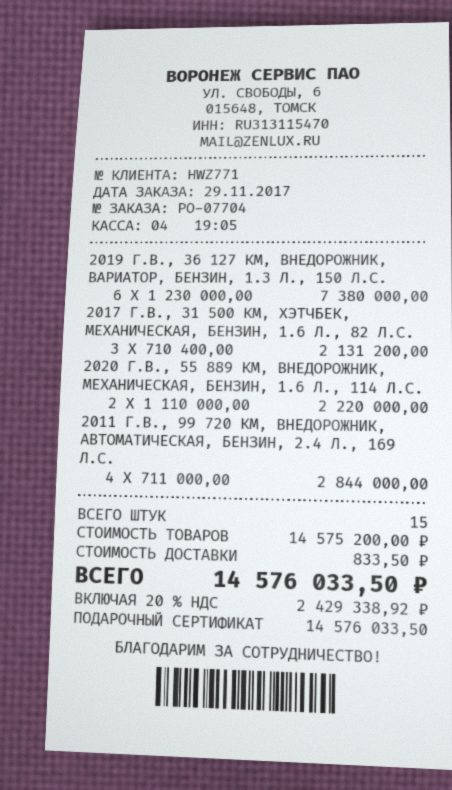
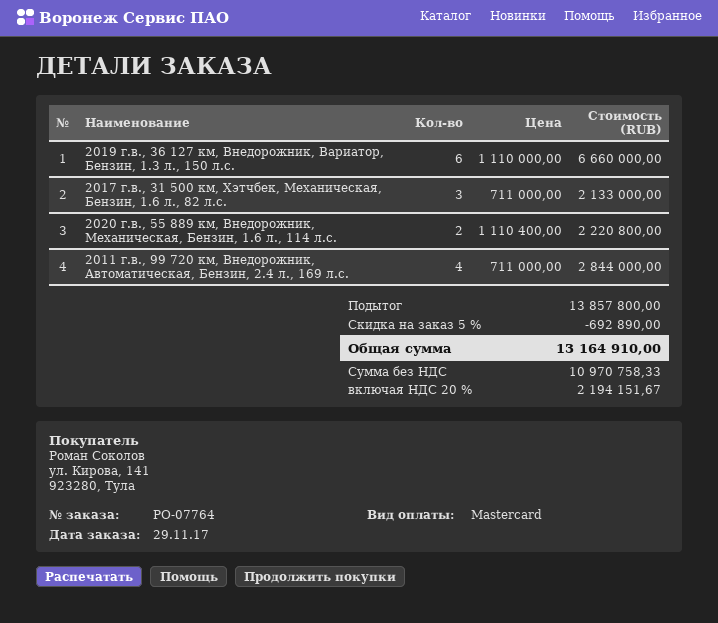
order number: PO-07704 -> PO-07764
payment method: gift card -> Mastercard
2019 Г.В., 36 127 КМ, ВНЕДОРОЖНИК, ВАРИАТОР, БЕНЗИН, 1.3 Л., 150 Л.С.: 6 x 1230000.00 = 7380000.00 -> 6 x 1110000.00 = 6660000.00
2017 Г.В., 31 500 КМ, ХЭТЧБЕК, МЕХАНИЧЕСКАЯ, БЕНЗИН, 1.6 Л., 82 Л.С.: 3 x 710400.00 = 2131200.00 -> 3 x 711000.00 = 2133000.00
2020 Г.В., 55 889 КМ, ВНЕДОРОЖНИК, МЕХАНИЧЕСКАЯ, БЕНЗИН, 1.6 Л., 114 Л.С.: 2 x 1110000.00 = 2220000.00 -> 2 x 1110400.00 = 2220800.00
subtotal: 14575200.00 -> 13857800.00
discount: none -> 5% = 692890.00
shipping: 833.50 -> none
tax: 20% = 2429338.92 -> 20% = 2194151.67
total: 14576033.50 -> 13164910.00

